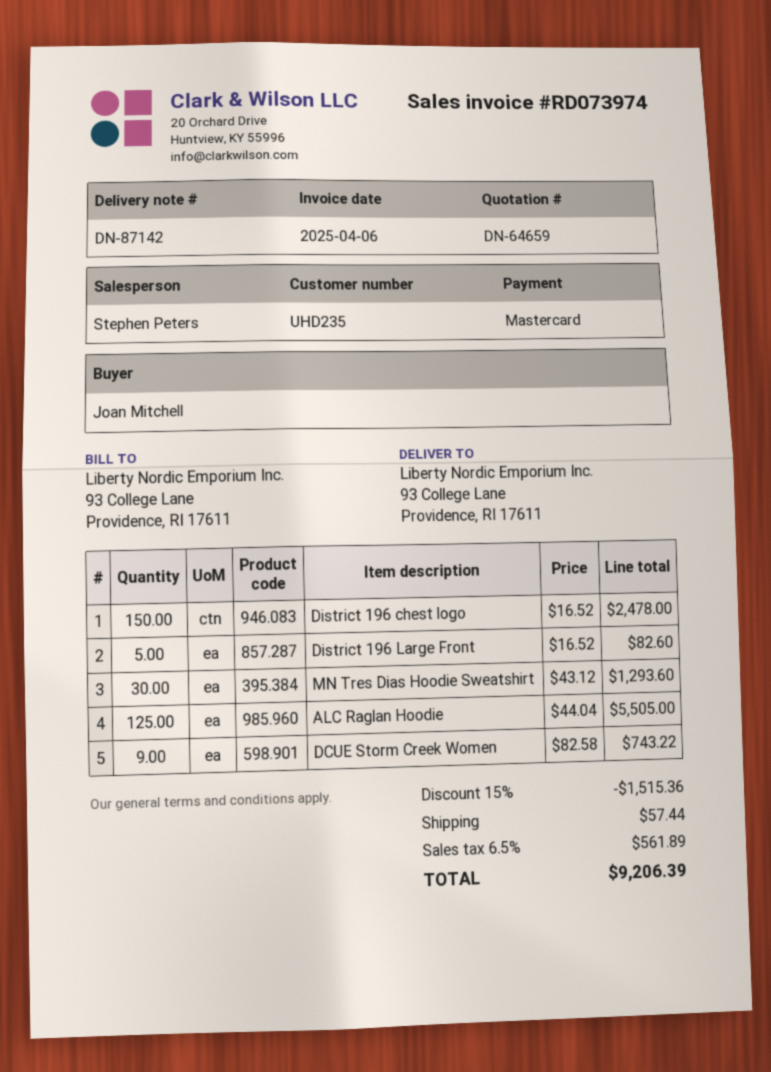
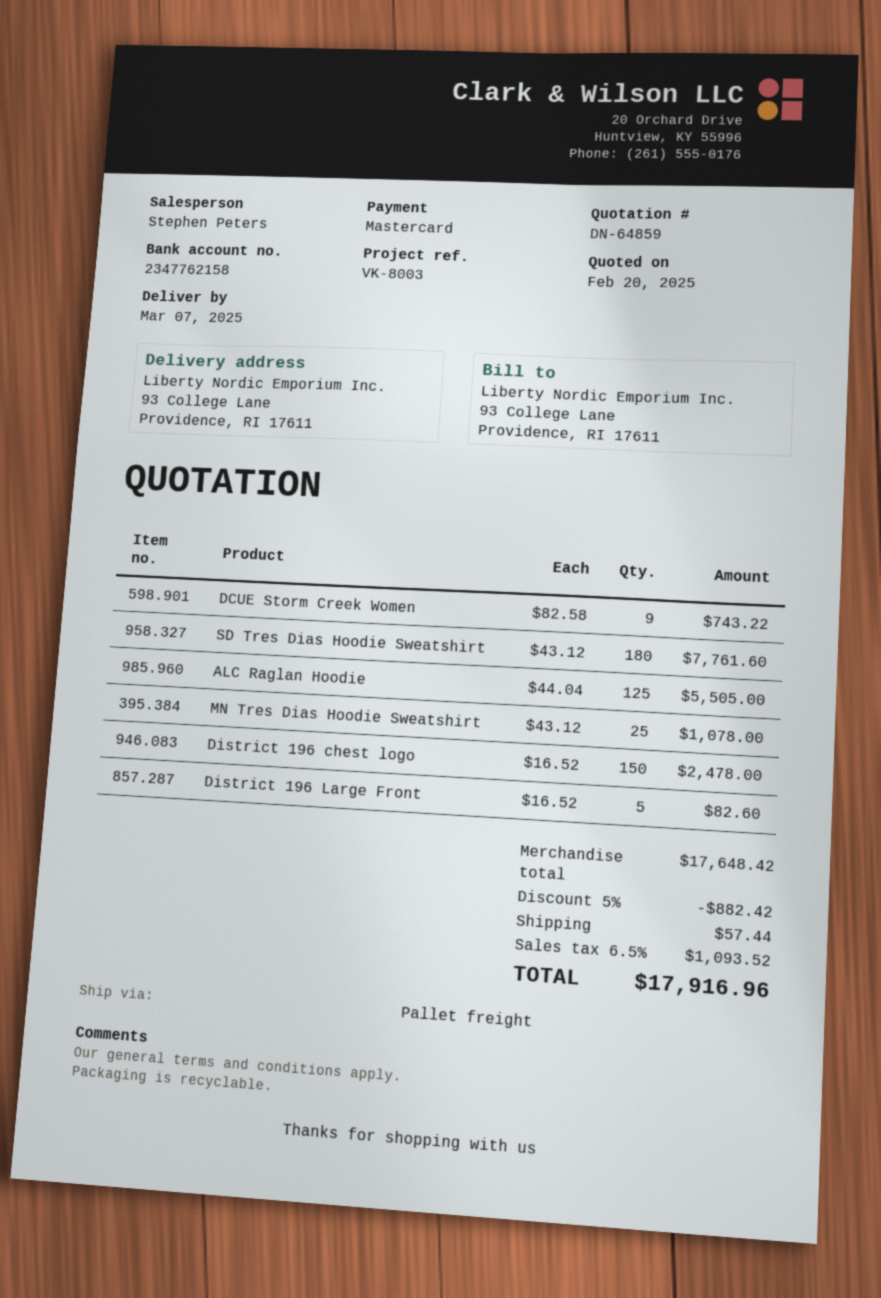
quote number: DN-64659 -> DN-64859
MN Tres Dias Hoodie Sweatshirt: 30 x 43.12 = 1293.60 -> 25 x 43.12 = 1078.00
SD Tres Dias Hoodie Sweatshirt: none -> 180 x 43.12 = 7761.60
discount: 15% = 1515.36 -> 5% = 882.42
tax: 6.5% = 561.89 -> 6.5% = 1093.52
total: 9206.39 -> 17916.96

